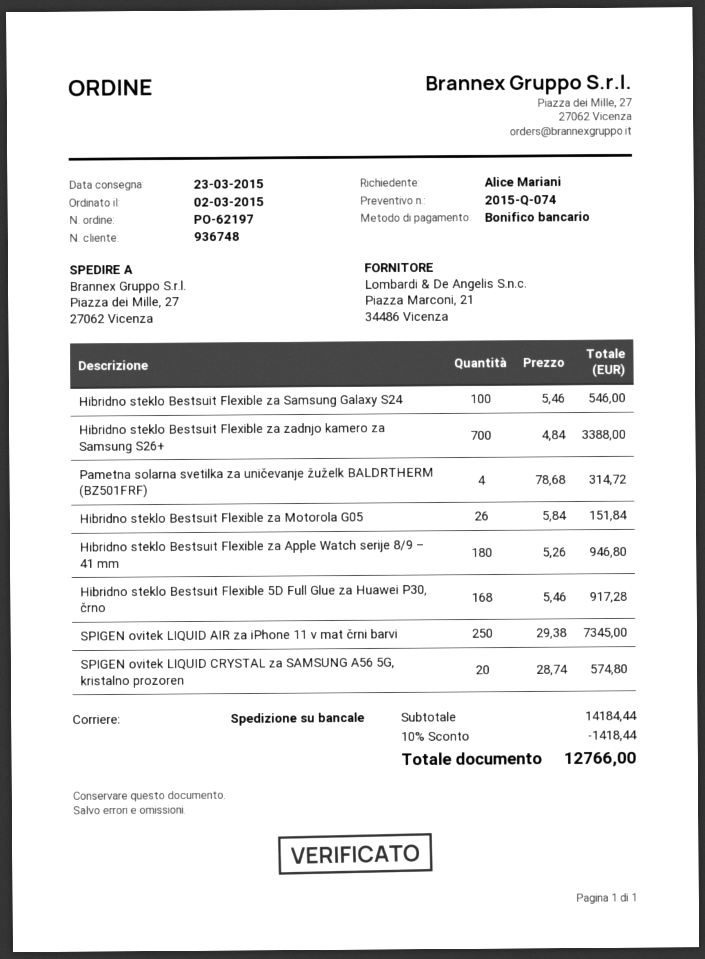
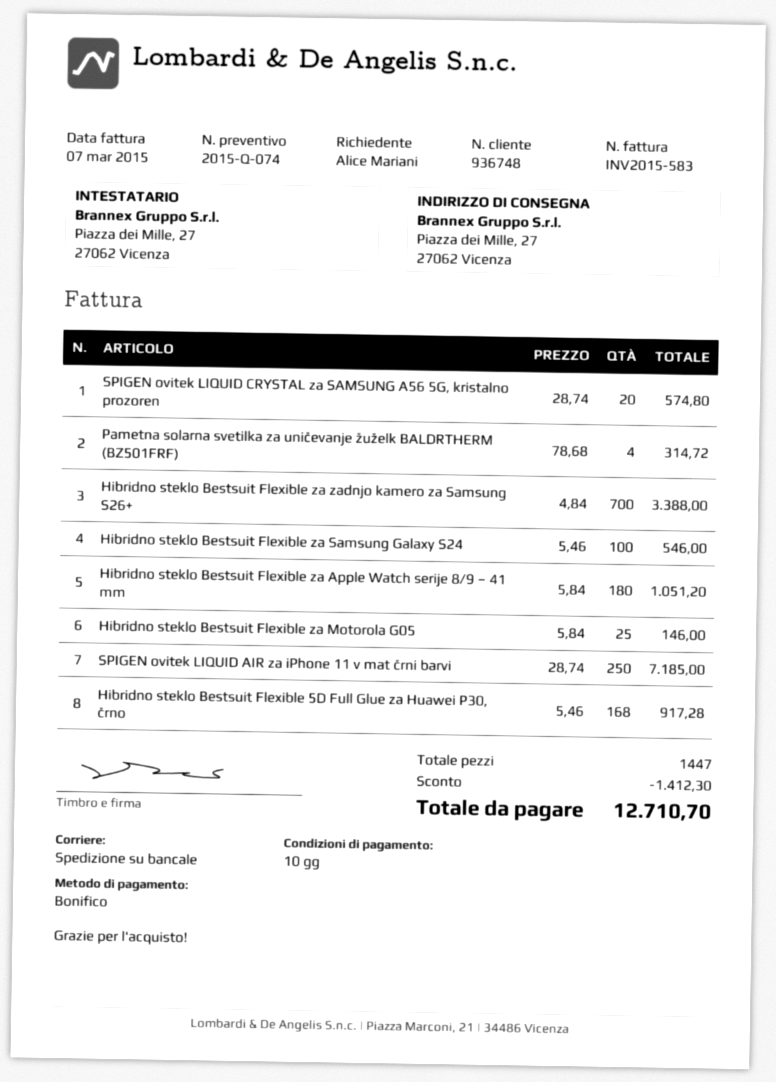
Hibridno steklo Bestsuit Flexible za Motorola G05: 26 x 5.84 = 151.84 -> 25 x 5.84 = 146.00
Hibridno steklo Bestsuit Flexible za Apple Watch serije 8/9 – 41 mm: 180 x 5.26 = 946.80 -> 180 x 5.84 = 1051.20
SPIGEN ovitek LIQUID AIR za iPhone 11 v mat črni barvi: 250 x 29.38 = 7345.00 -> 250 x 28.74 = 7185.00
discount: 1418.44 -> 1412.30
total: 12766.00 -> 12710.70

